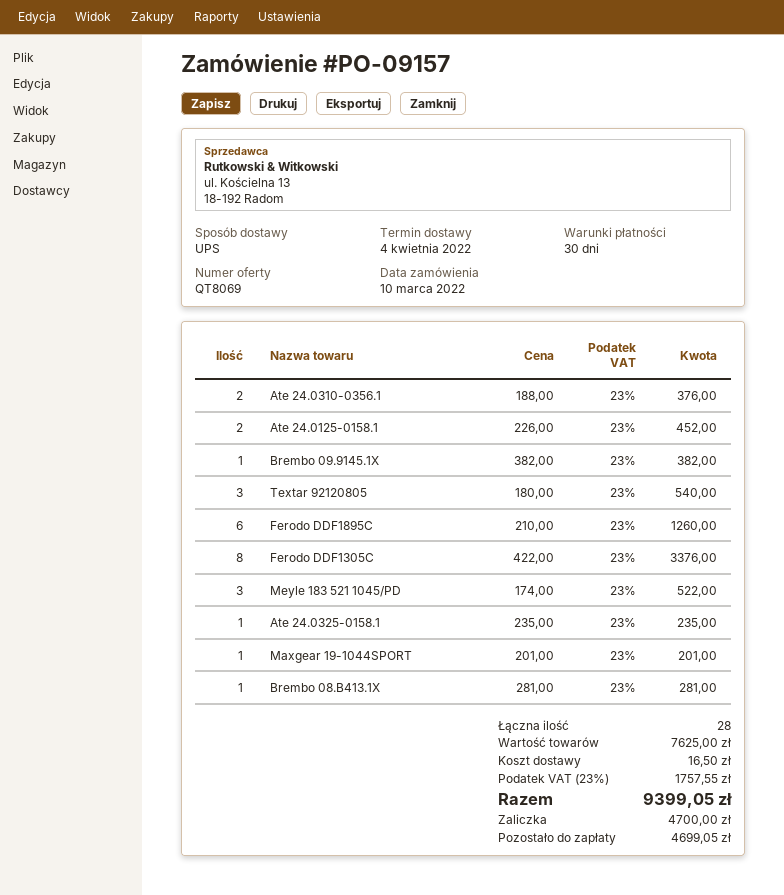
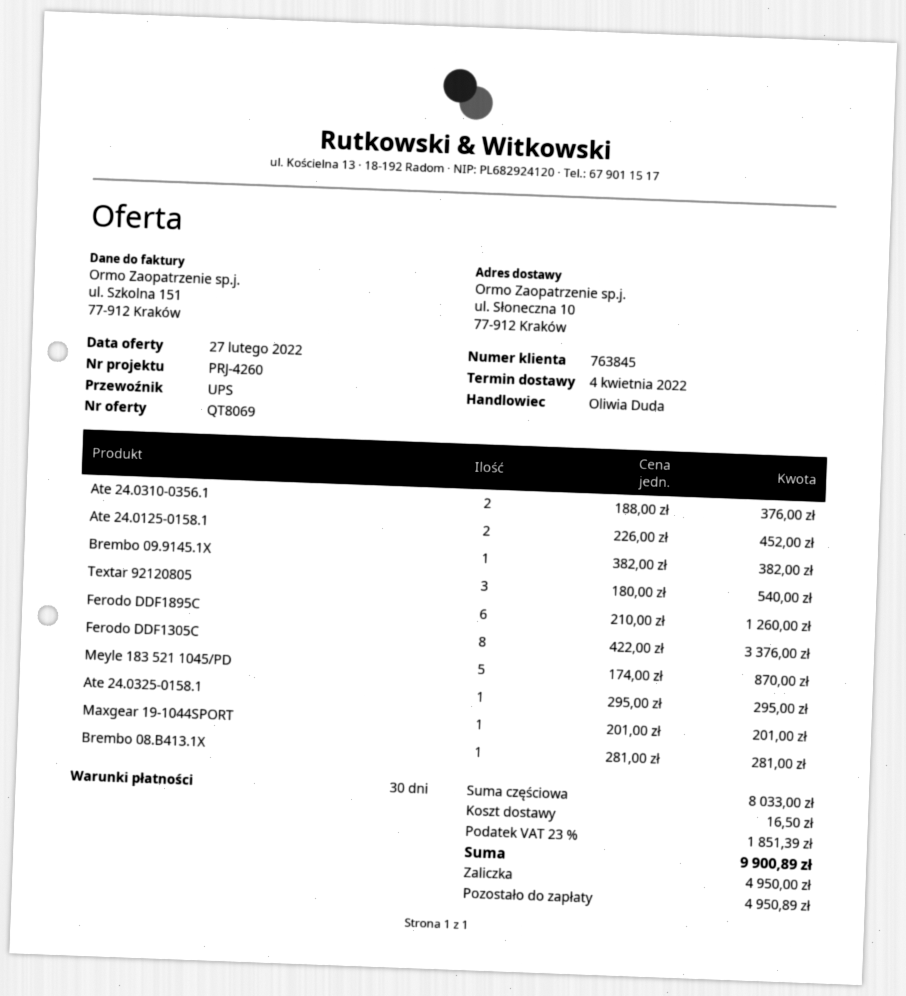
Meyle 183 521 1045/PD: 3 x 174.00 = 522.00 -> 5 x 174.00 = 870.00
Ate 24.0325-0158.1: 1 x 235.00 = 235.00 -> 1 x 295.00 = 295.00
subtotal: 7625.00 -> 8033.00
tax: 23% = 1757.55 -> 23% = 1851.39
total: 9399.05 -> 9900.89
deposit: 4700.00 -> 4950.00
balance: 4699.05 -> 4950.89

